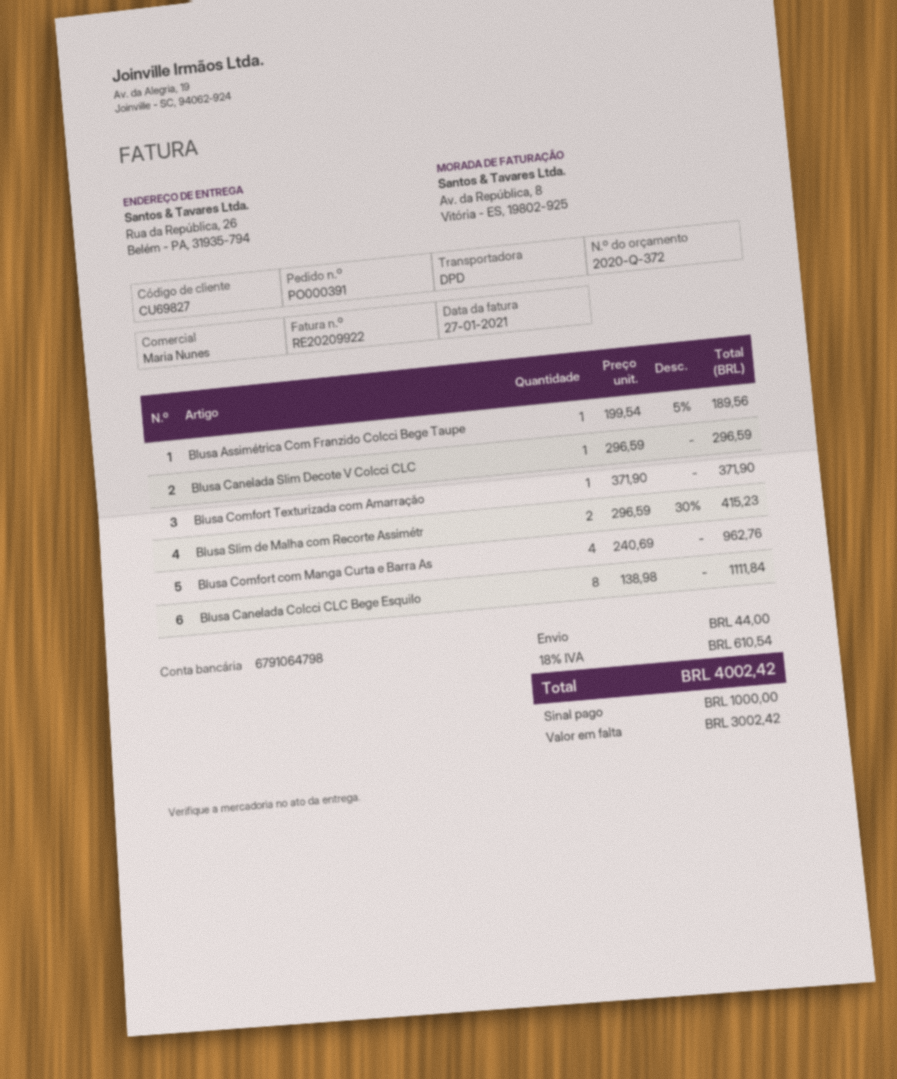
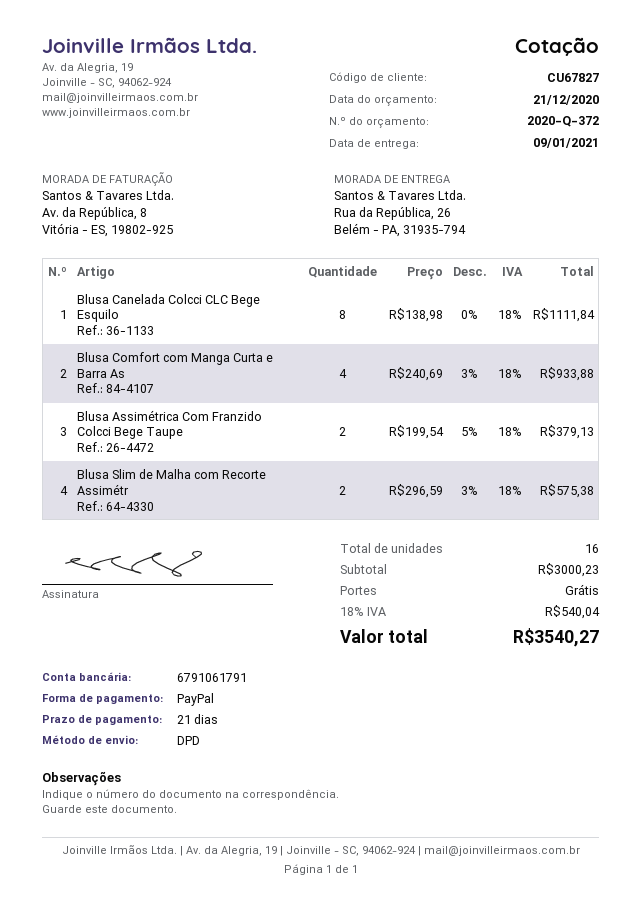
customer number: CU69827 -> CU67827
bank account: 6791064798 -> 6791061791
Blusa Assimétrica Com Franzido Colcci Bege Taupe: 1 x 199.54 - 5% = 189.56 -> 2 x 199.54 - 5% = 379.13
Blusa Canelada Slim Decote V Colcci CLC: 1 x 296.59 = 296.59 -> none
Blusa Comfort Texturizada com Amarração: 1 x 371.90 = 371.90 -> none
Blusa Slim de Malha com Recorte Assimétr: 2 x 296.59 - 30% = 415.23 -> 2 x 296.59 - 3% = 575.38
Blusa Comfort com Manga Curta e Barra As: 4 x 240.69 = 962.76 -> 4 x 240.69 - 3% = 933.88
shipping: 44.00 -> 0.00
tax: 18% = 610.54 -> 18% = 540.04
total: 4002.42 -> 3540.27

